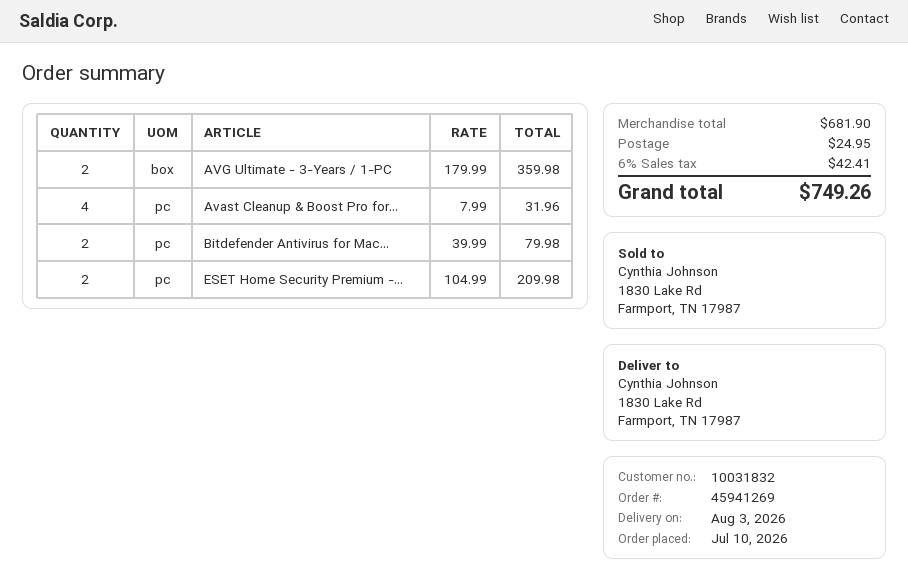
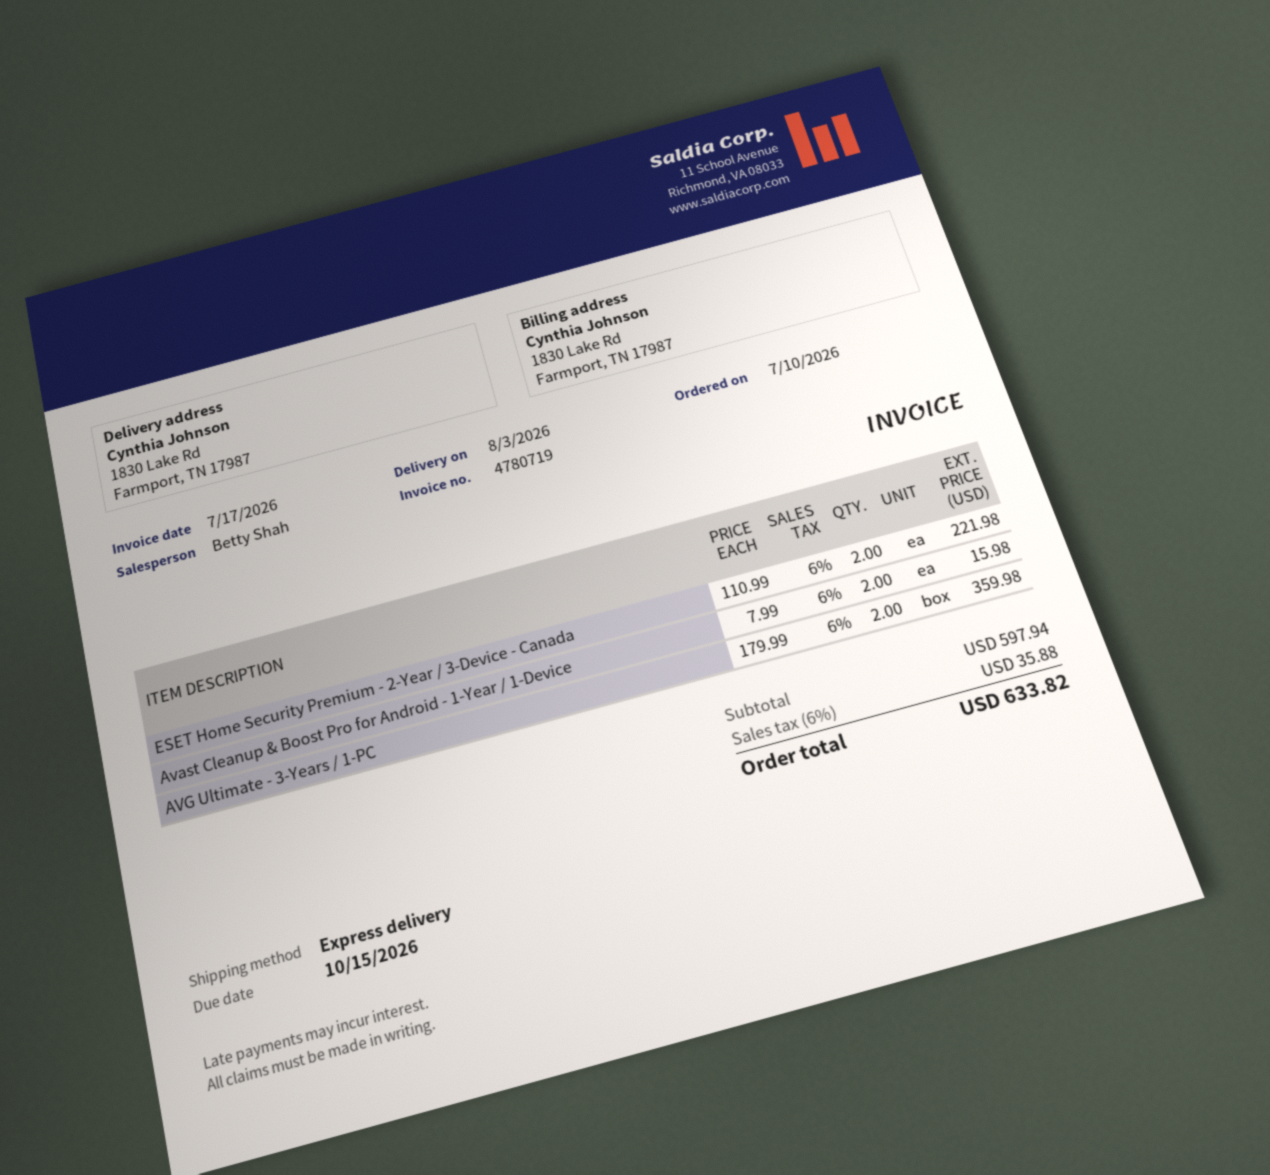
Avast Cleanup & Boost Pro for...: 4 x 7.99 = 31.96 -> 2 x 7.99 = 15.98
Bitdefender Antivirus for Mac...: 2 x 39.99 = 79.98 -> none
ESET Home Security Premium -...: 2 x 104.99 = 209.98 -> 2 x 110.99 = 221.98
subtotal: 681.90 -> 597.94
shipping: 24.95 -> none
tax: 6% = 42.41 -> 6% = 35.88
total: 749.26 -> 633.82

